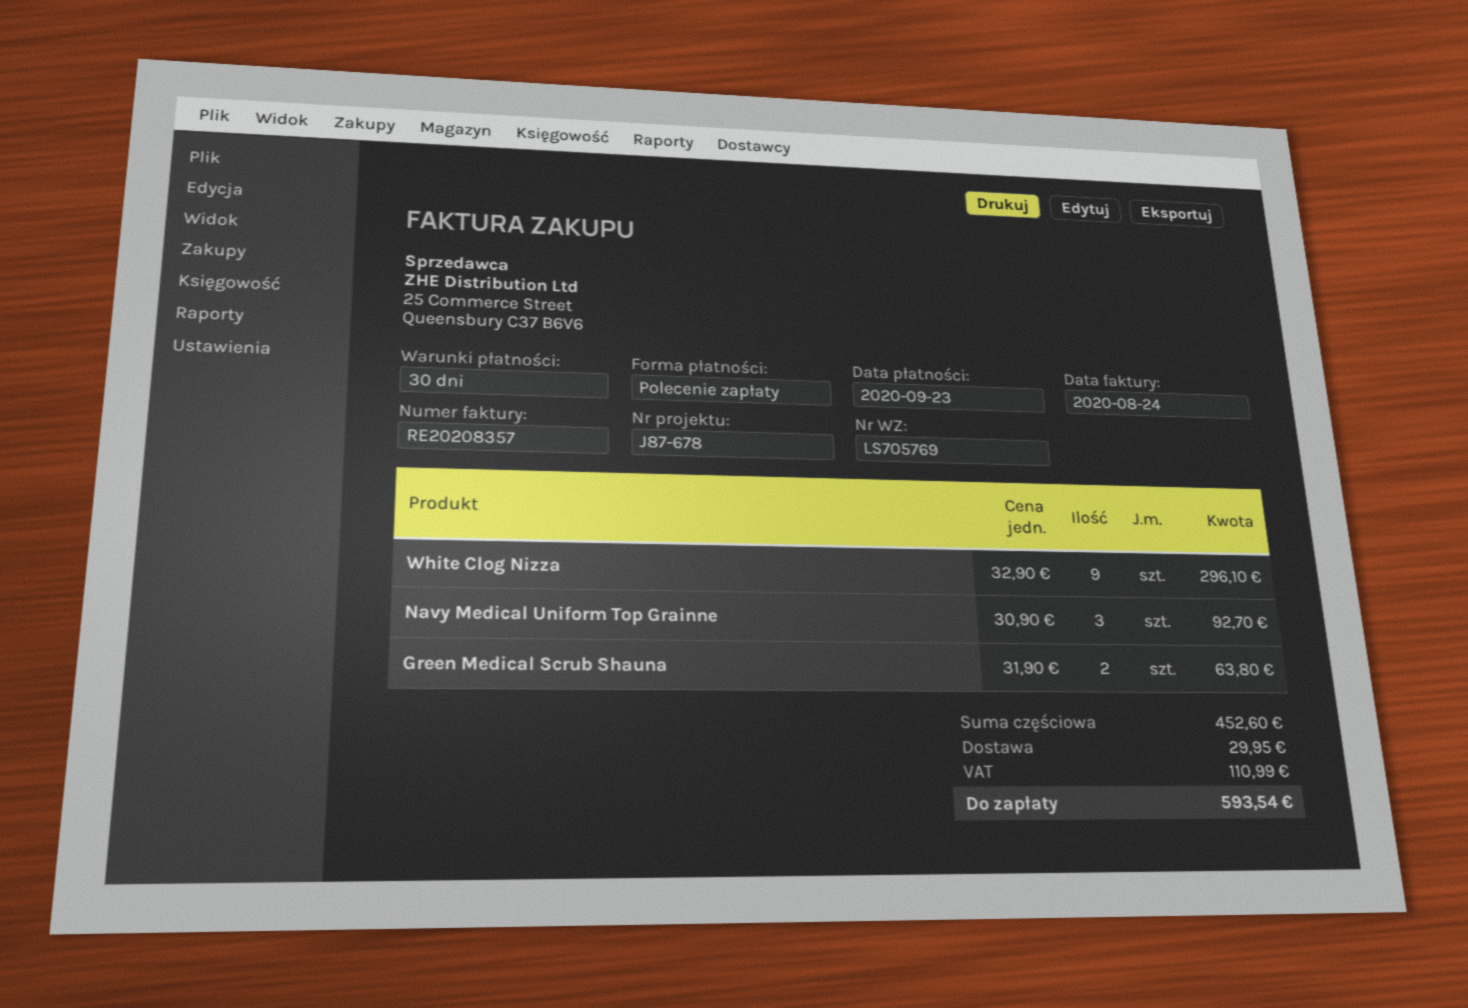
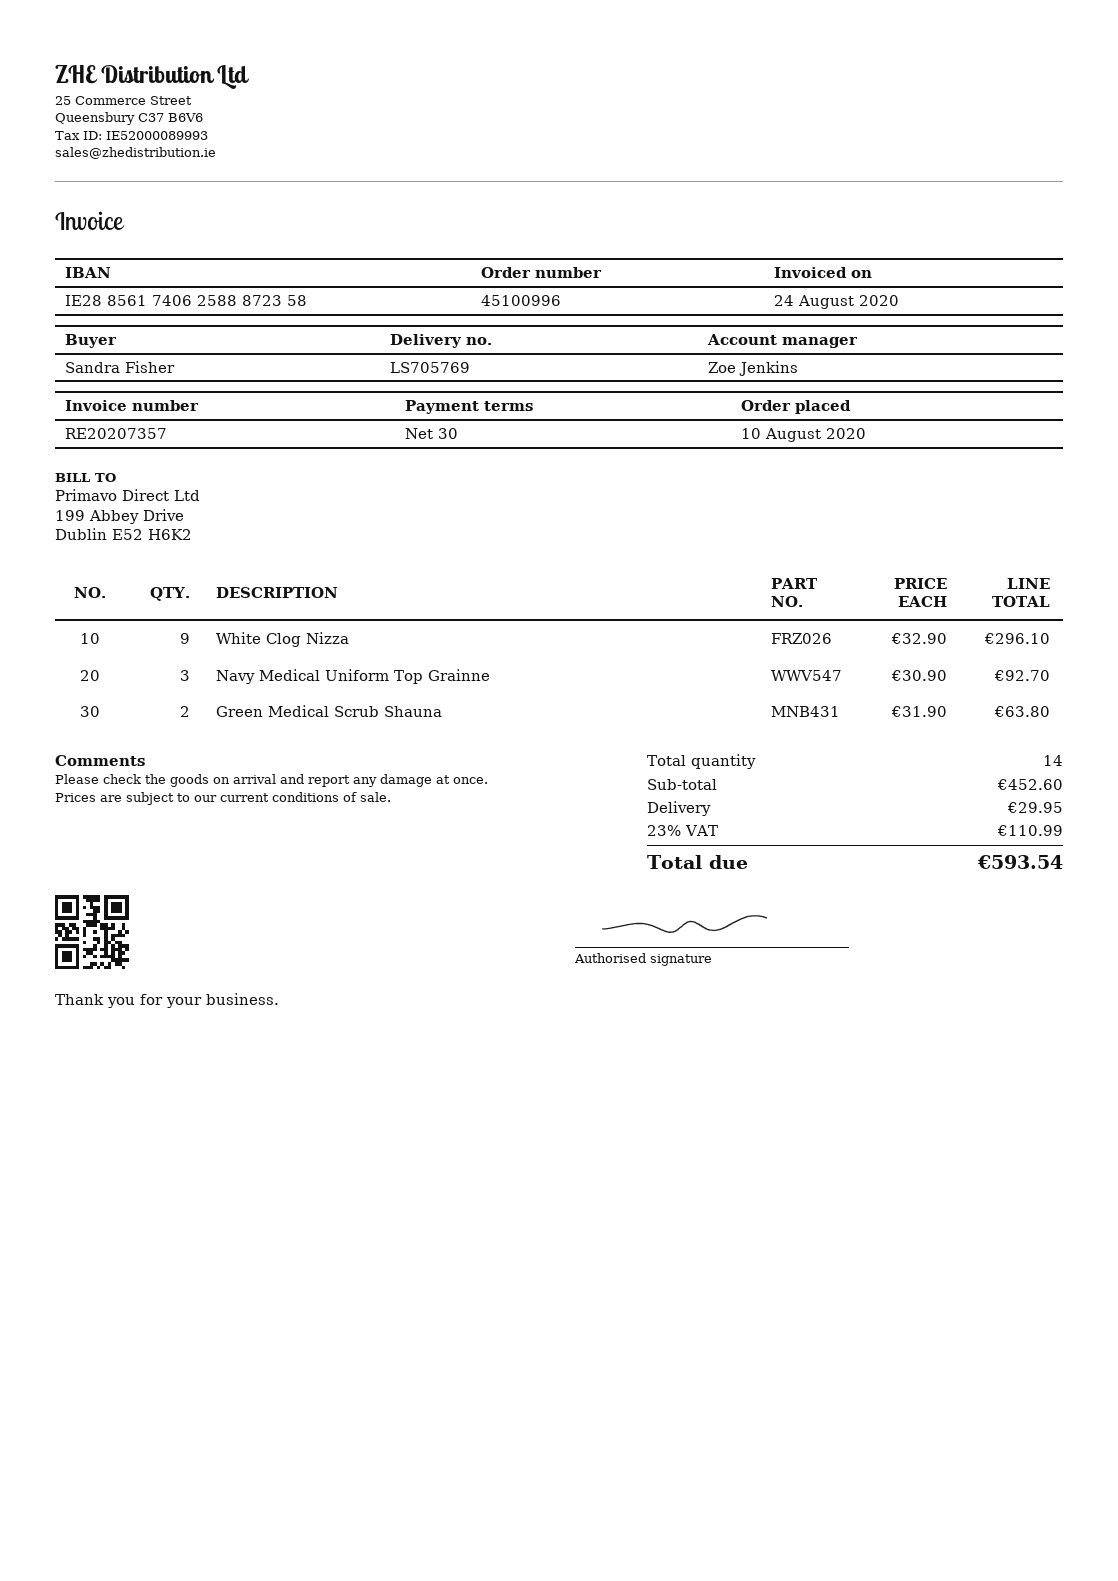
invoice number: RE20208357 -> RE20207357

